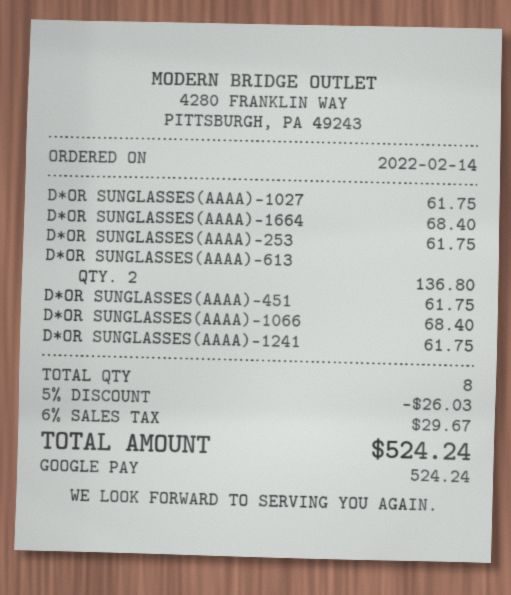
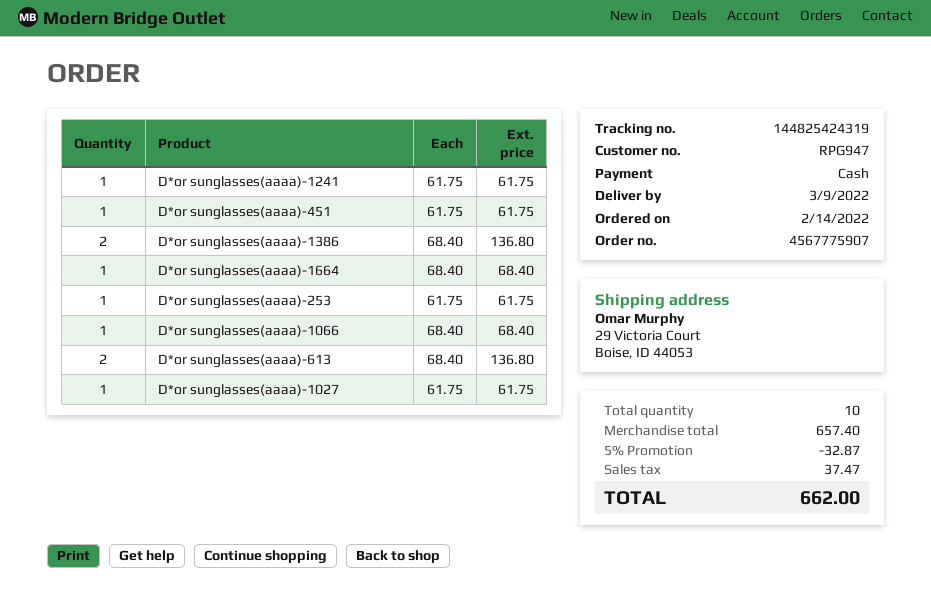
payment method: Google Pay -> cash
D*or sunglasses(aaaa)-1386: none -> 2 for 136.80
total quantity: 8 -> 10
discount: 5% = 26.03 -> 5% = 32.87
tax: 29.67 -> 37.47
total: 524.24 -> 662.00

